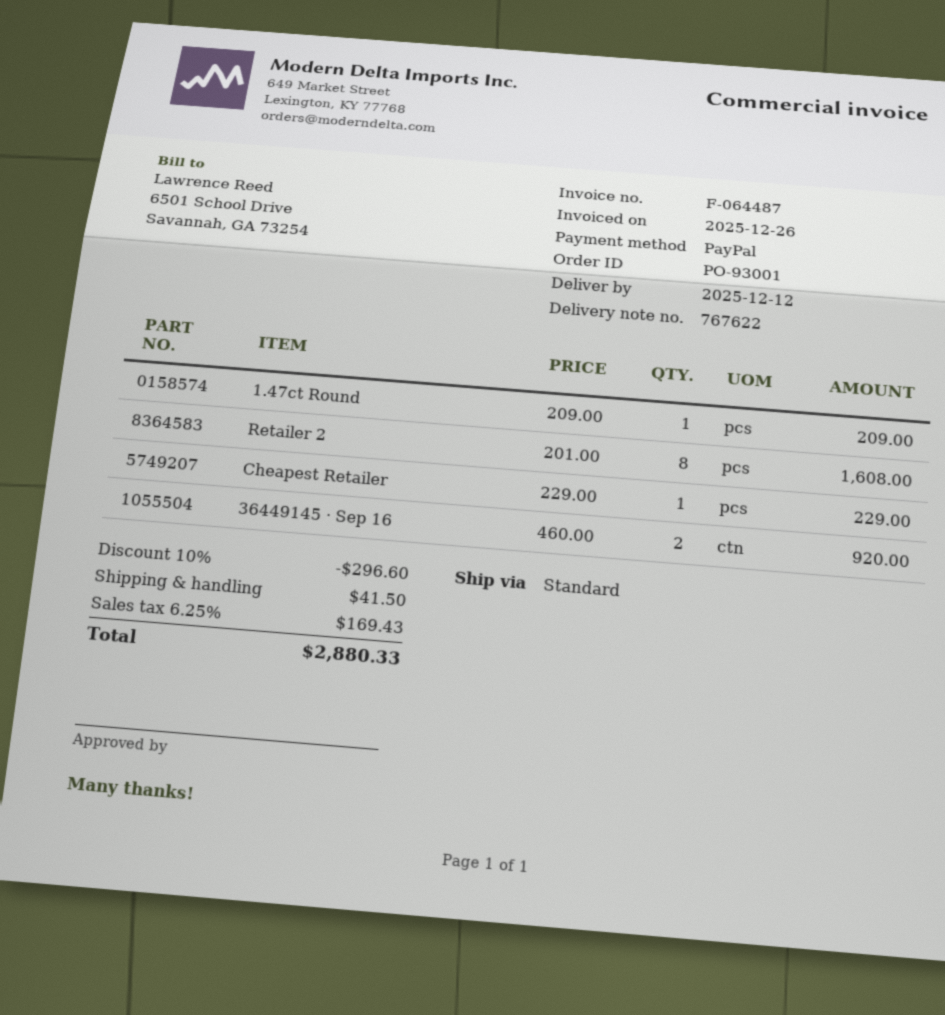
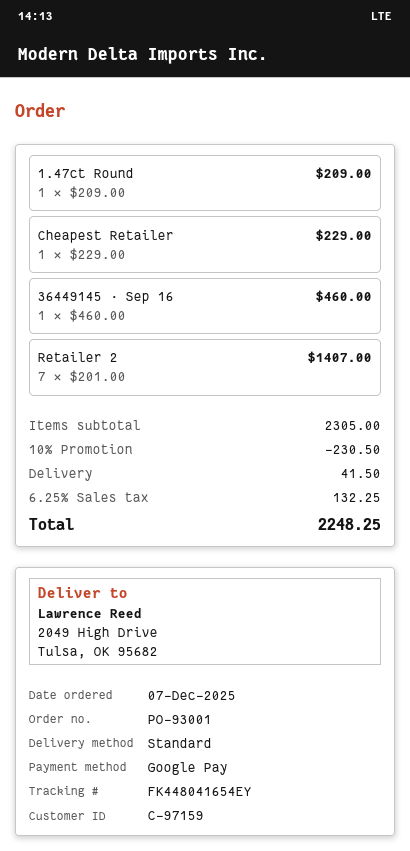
payment method: PayPal -> Google Pay
Retailer 2: 8 x 201.00 = 1608.00 -> 7 x 201.00 = 1407.00
36449145 · Sep 16: 2 x 460.00 = 920.00 -> 1 x 460.00 = 460.00
discount: 10% = 296.60 -> 10% = 230.50
tax: 6.25% = 169.43 -> 6.25% = 132.25
total: 2880.33 -> 2248.25

